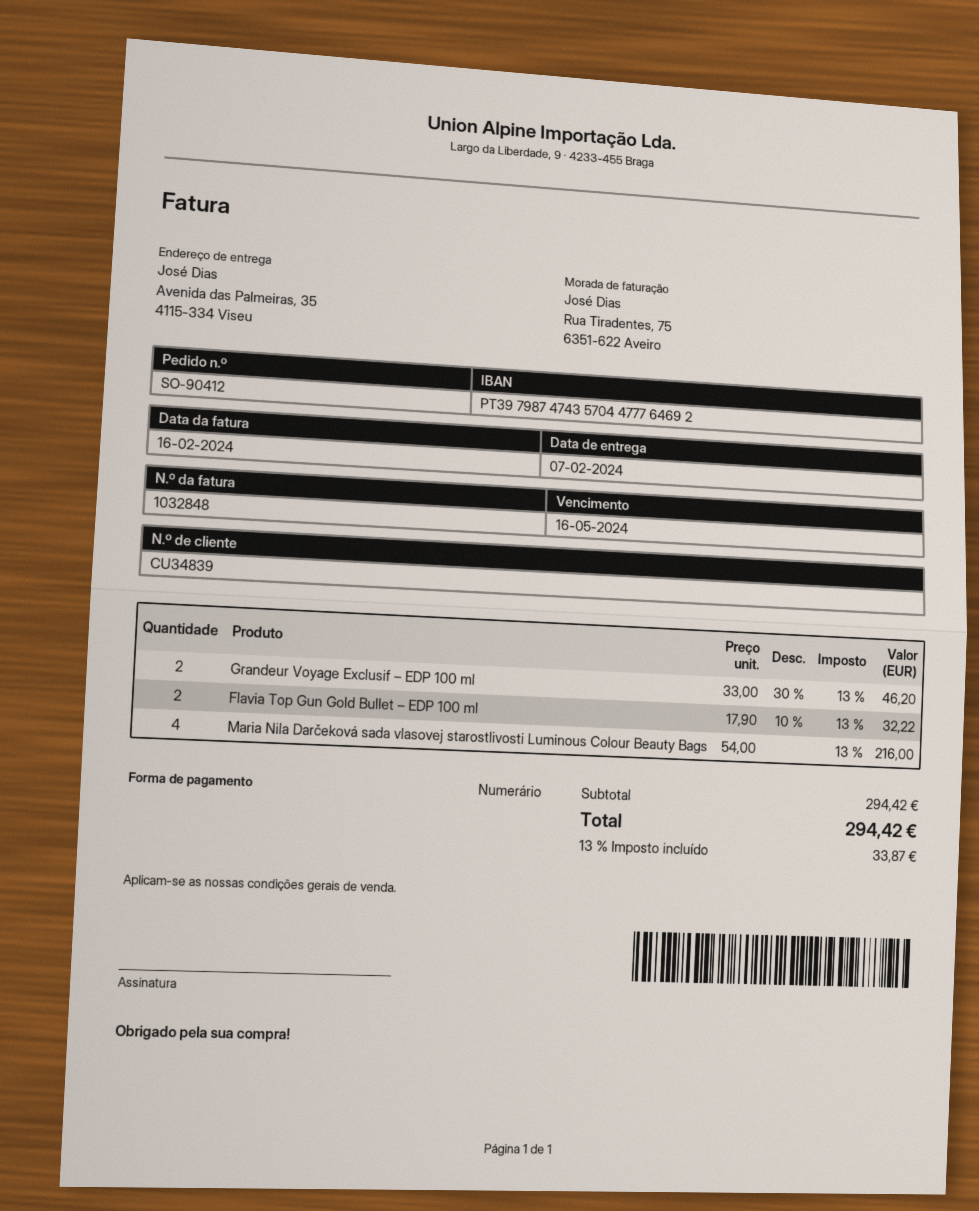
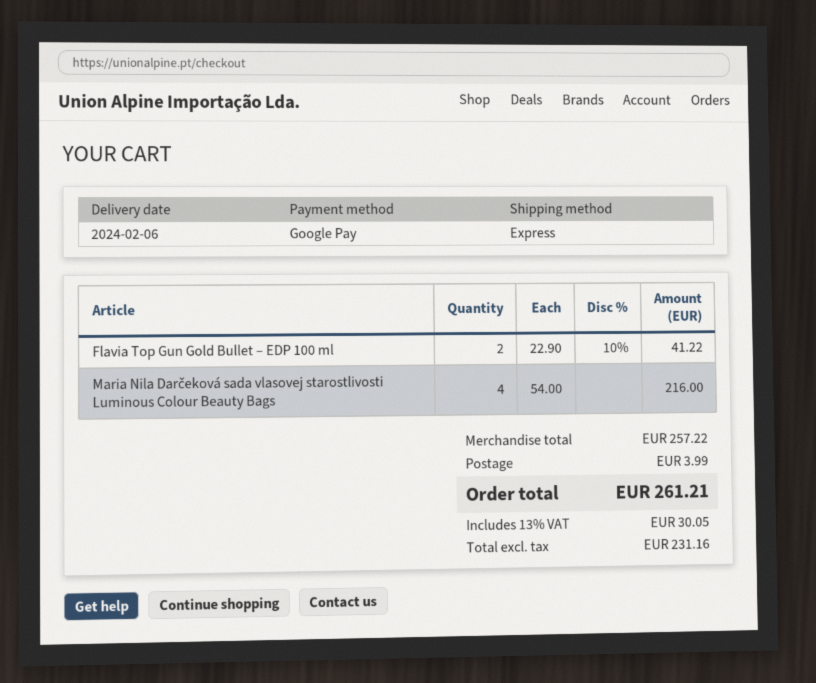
delivery date: 2024-02-07 -> 2024-02-06
payment method: cash -> Google Pay
Grandeur Voyage Exclusif – EDP 100 ml: 2 x 33.00 - 30% = 46.20 -> none
Flavia Top Gun Gold Bullet – EDP 100 ml: 2 x 17.90 - 10% = 32.22 -> 2 x 22.90 - 10% = 41.22
subtotal: 294.42 -> 257.22
shipping: none -> 3.99
tax: 13% = 33.87 -> 13% = 30.05
total: 294.42 -> 261.21

